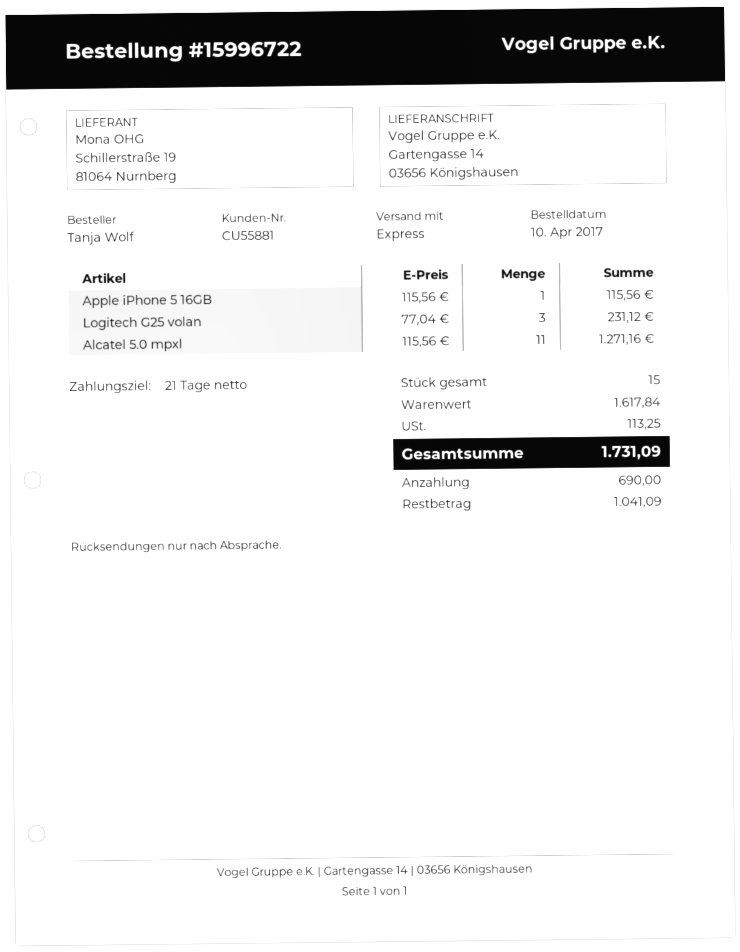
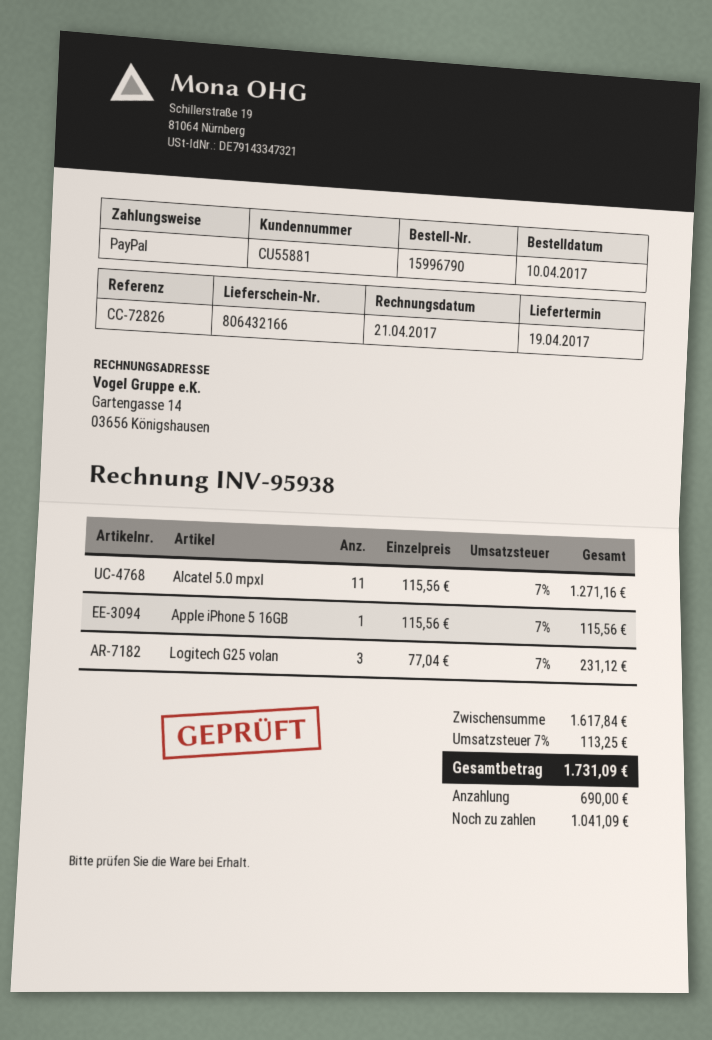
order number: 15996722 -> 15996790

